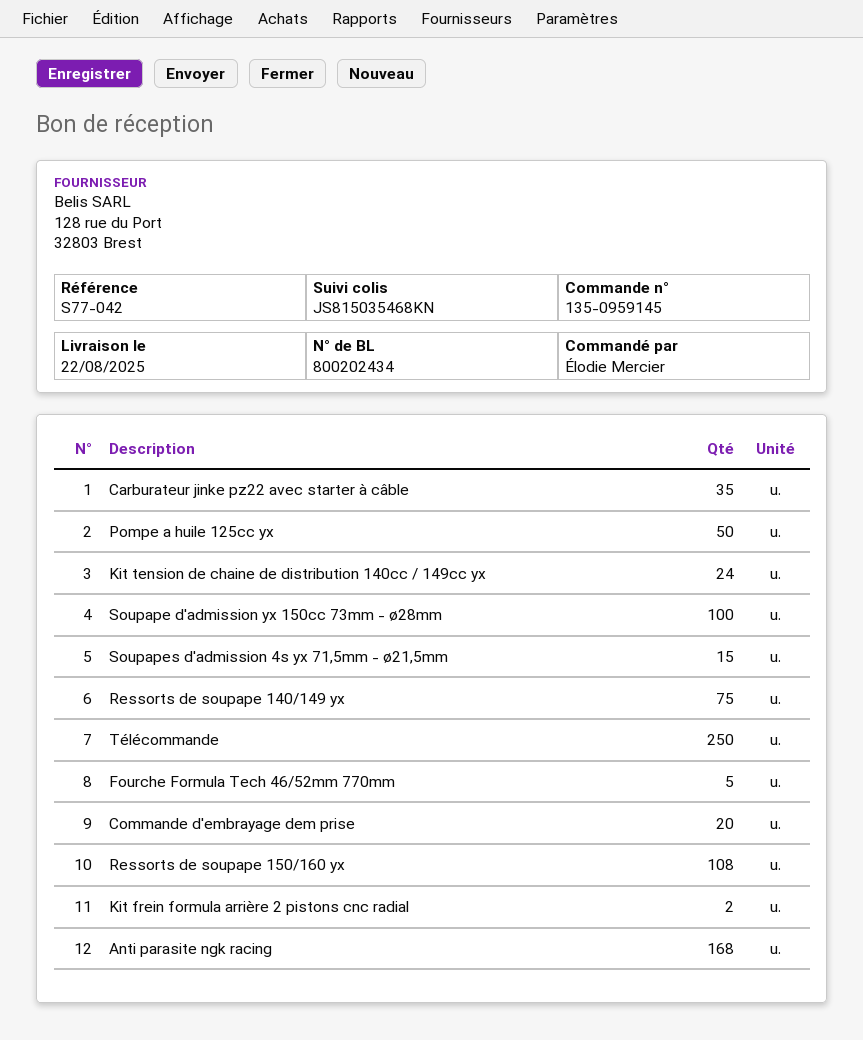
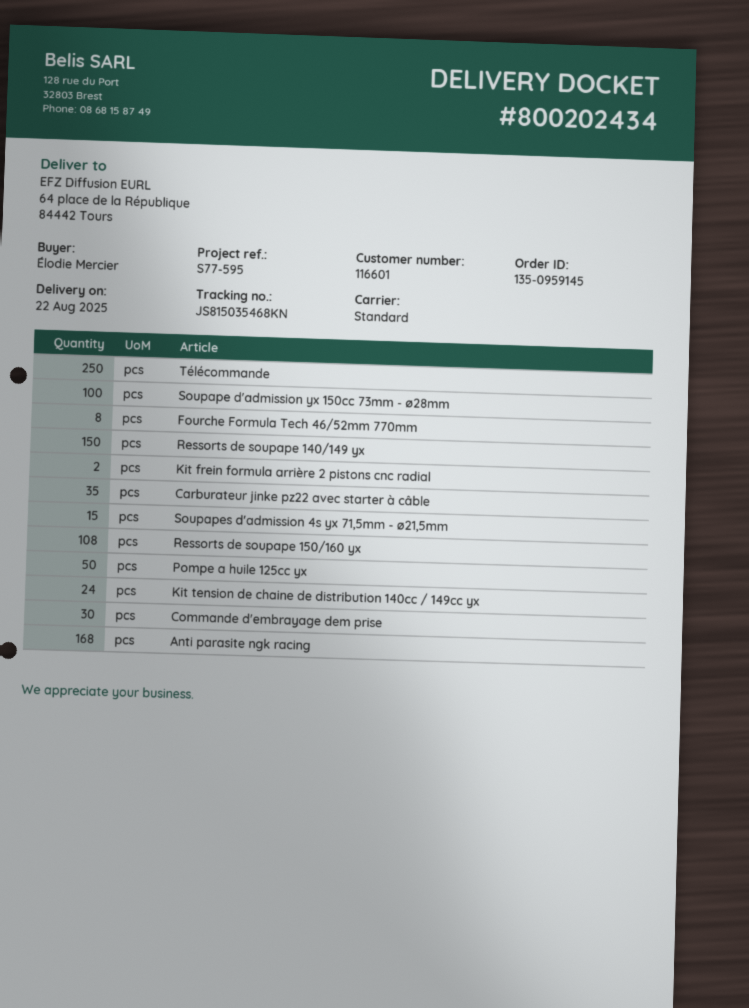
reference: S77-042 -> S77-595
Ressorts de soupape 140/149 yx: 75 -> 150
Fourche Formula Tech 46/52mm 770mm: 5 -> 8
Commande d'embrayage dem prise: 20 -> 30

